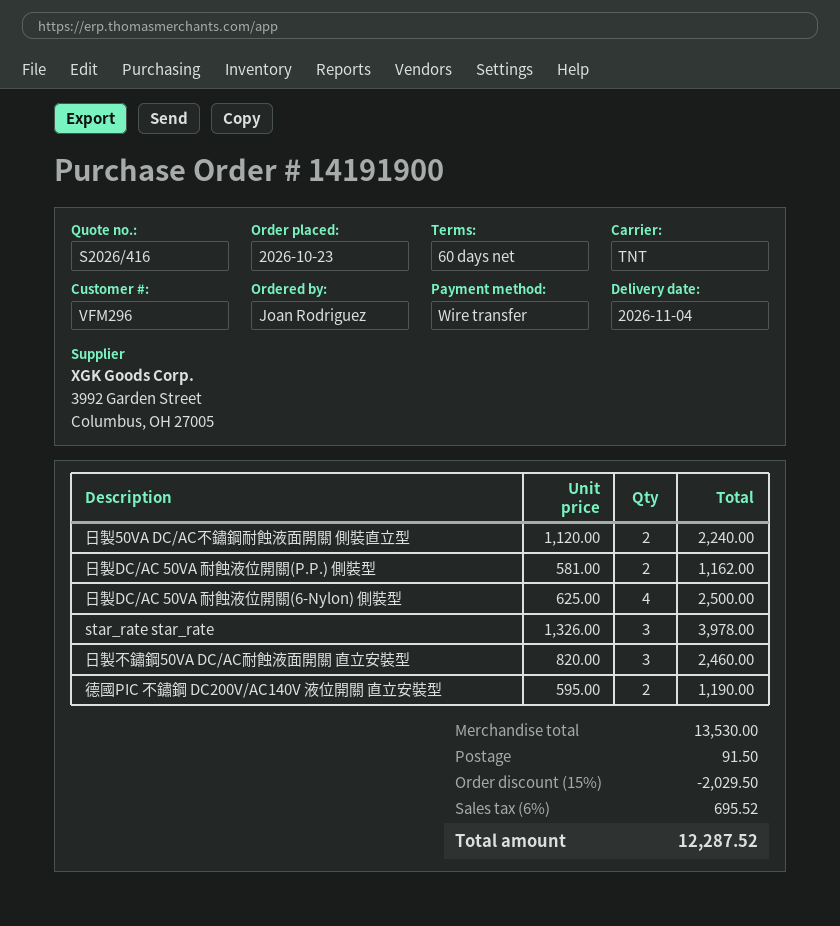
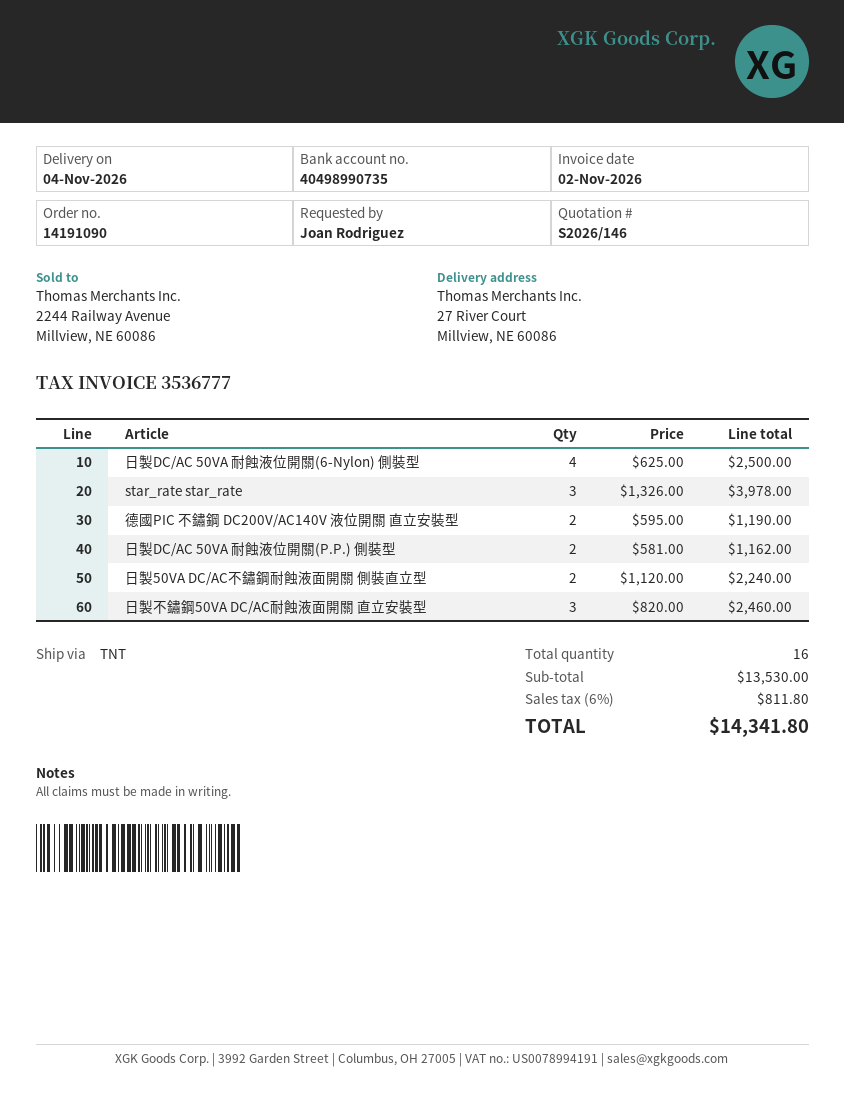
quote number: S2026/416 -> S2026/146
order number: 14191900 -> 14191090
discount: 15% = 2029.50 -> none
shipping: 91.50 -> none
tax: 6% = 695.52 -> 6% = 811.80
total: 12287.52 -> 14341.80

